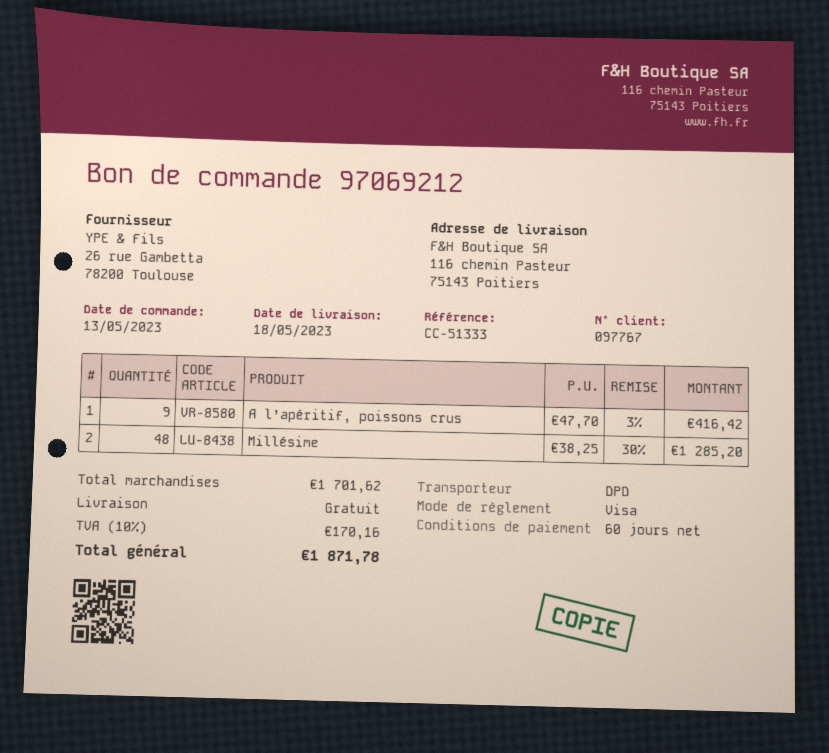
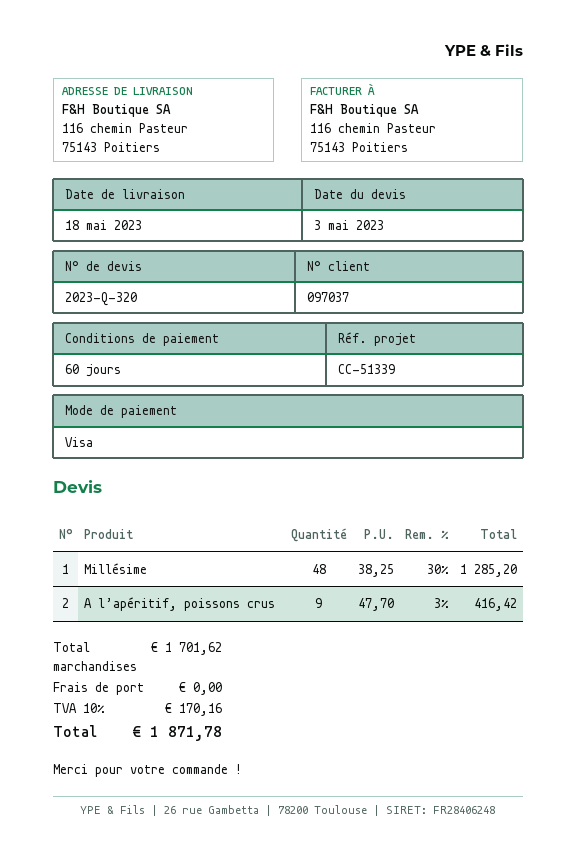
customer number: 097767 -> 097037
reference: CC-51333 -> CC-51339

